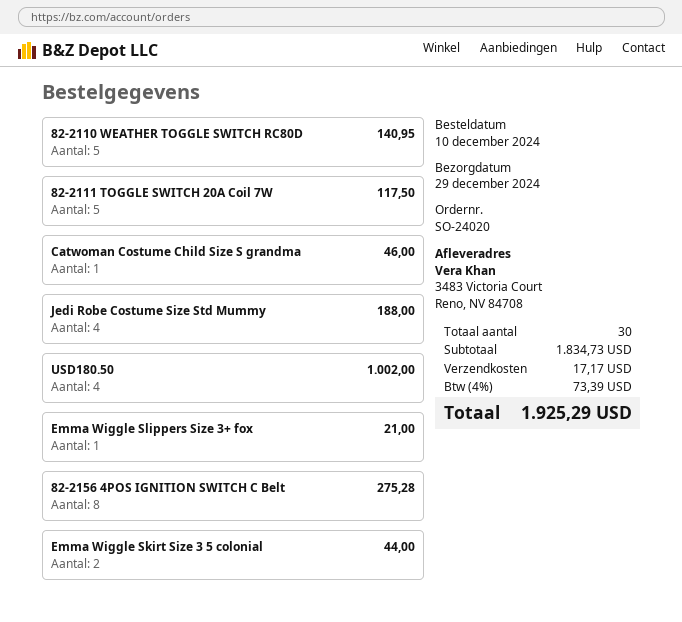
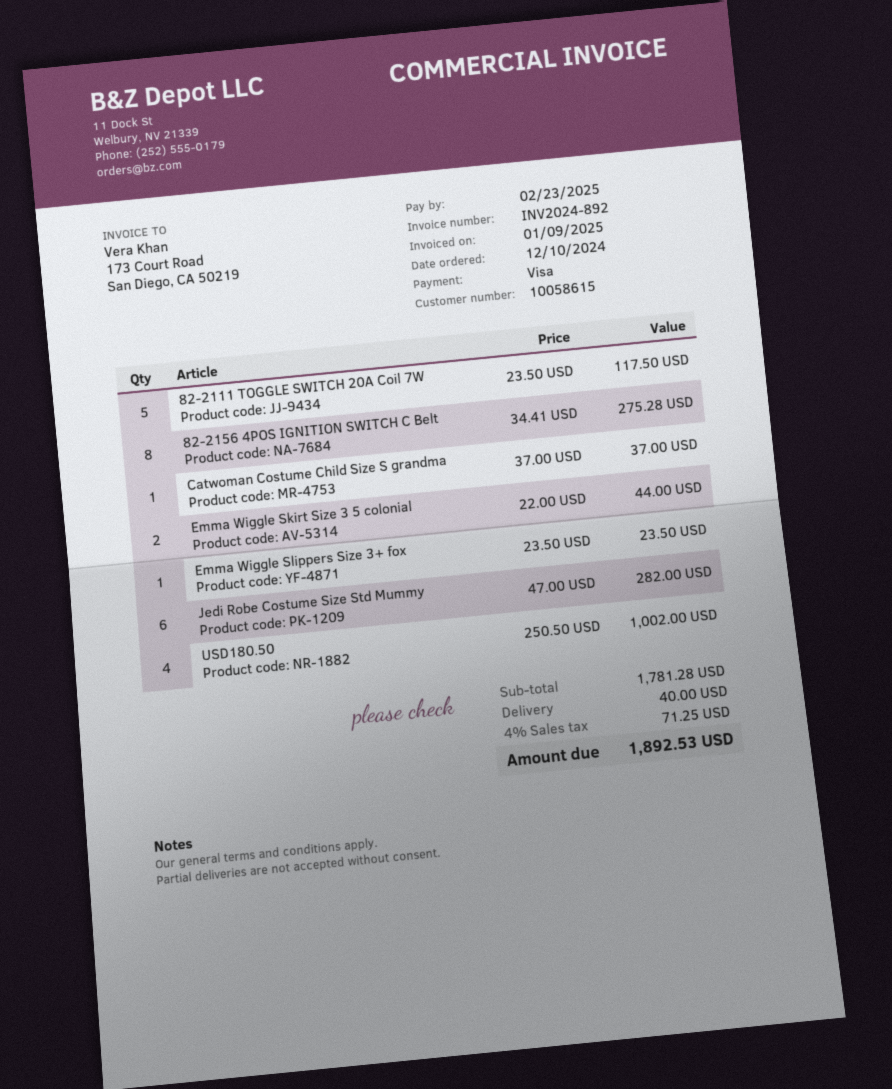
82-2110 WEATHER TOGGLE SWITCH RC80D: 5 for 140.95 -> none
Catwoman Costume Child Size S grandma: 1 for 46.00 -> 1 for 37.00
Jedi Robe Costume Size Std Mummy: 4 for 188.00 -> 6 for 282.00
Emma Wiggle Slippers Size 3+ fox: 1 for 21.00 -> 1 for 23.50
subtotal: 1834.73 -> 1781.28
shipping: 17.17 -> 40.00
tax: 4% = 73.39 -> 4% = 71.25
total: 1925.29 -> 1892.53

